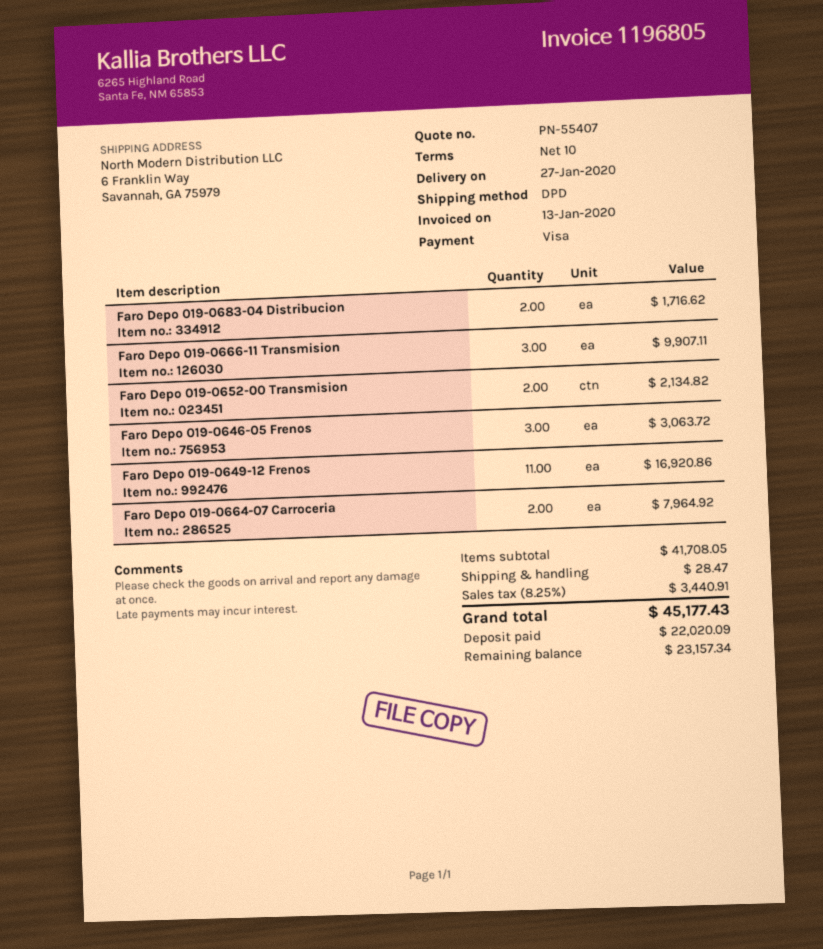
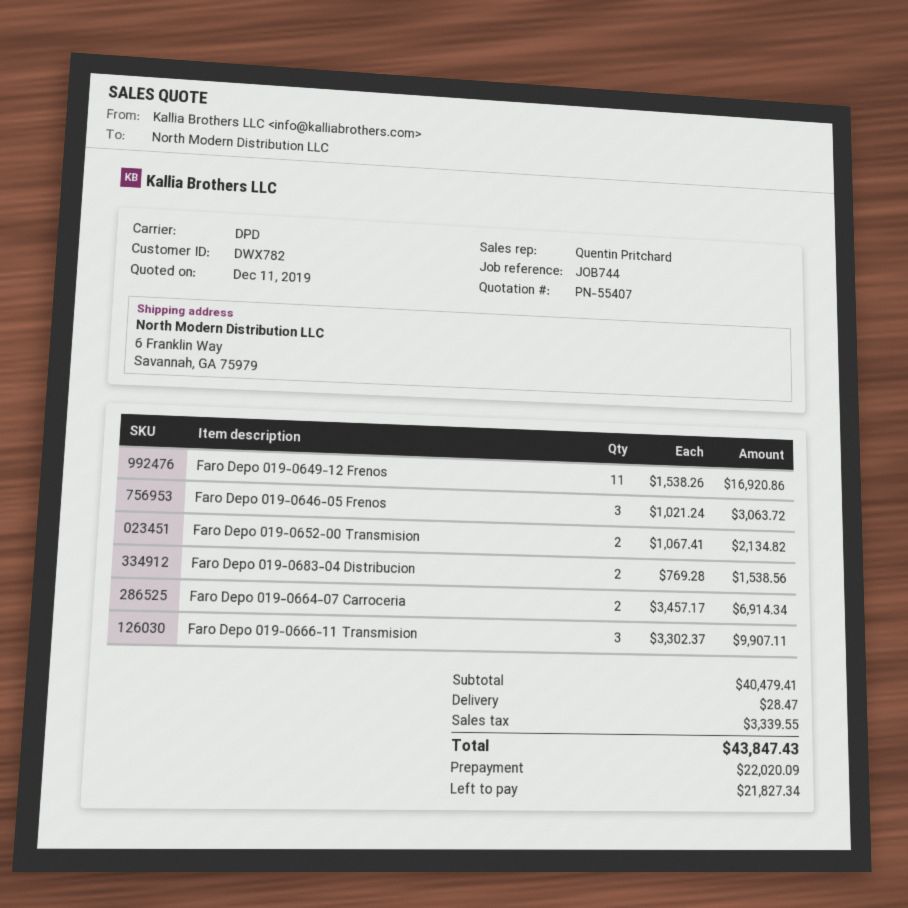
Faro Depo 019-0683-04 Distribucion: 2 for 1716.62 -> 2 for 1538.56
Faro Depo 019-0664-07 Carroceria: 2 for 7964.92 -> 2 for 6914.34
subtotal: 41708.05 -> 40479.41
tax: 3440.91 -> 3339.55
total: 45177.43 -> 43847.43
balance: 23157.34 -> 21827.34

